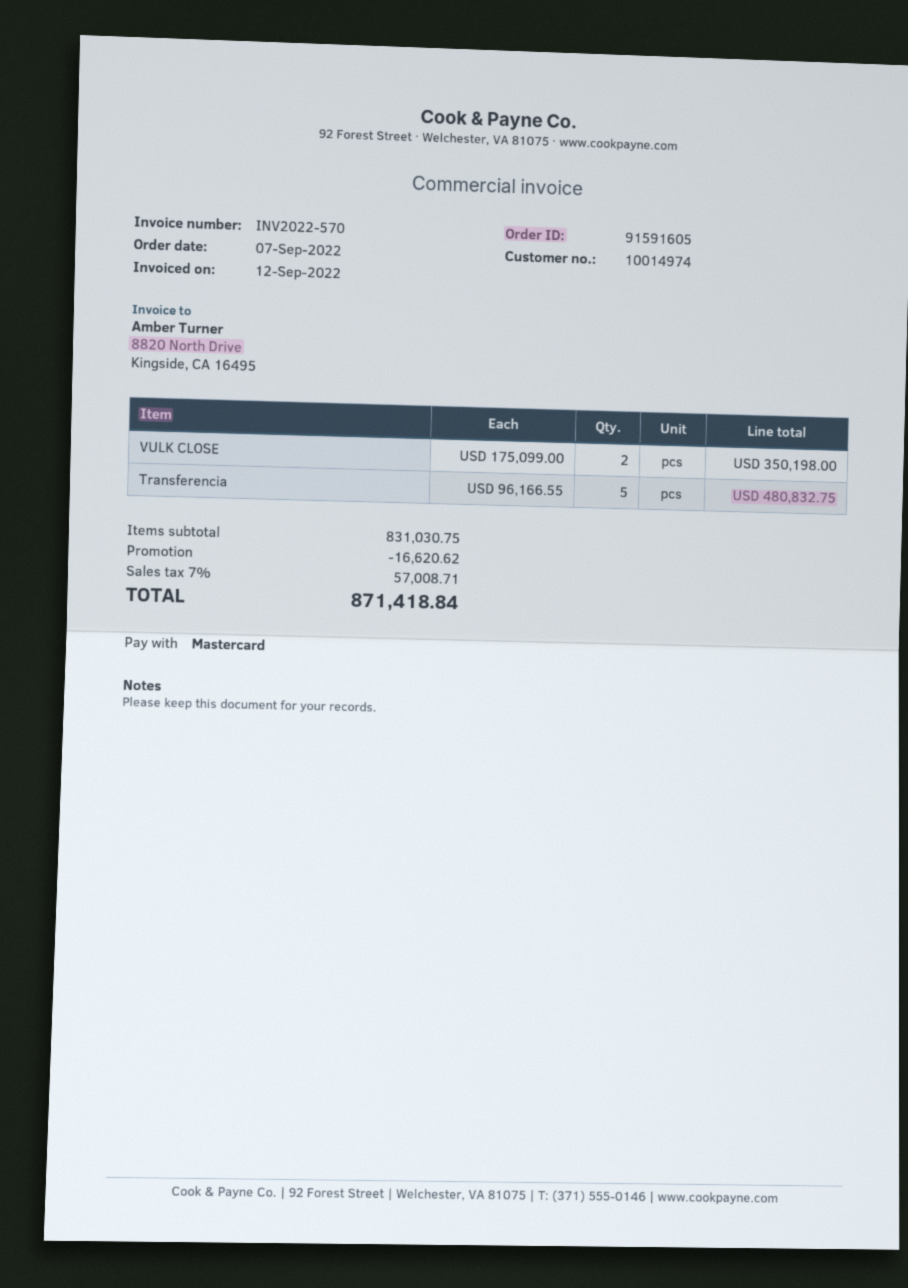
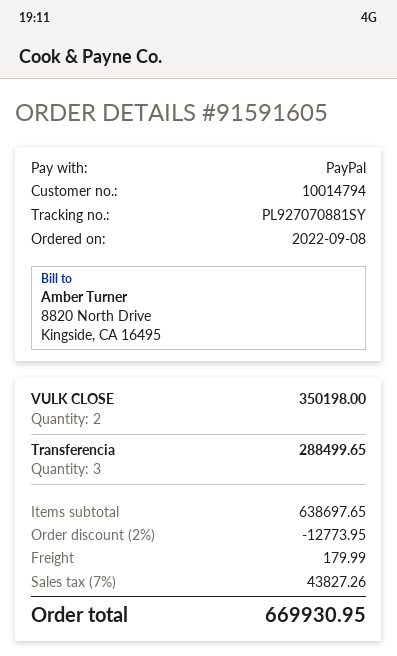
order date: 2022-09-07 -> 2022-09-08
customer number: 10014974 -> 10014794
payment method: Mastercard -> PayPal
Transferencia: 5 for 480832.75 -> 3 for 288499.65
subtotal: 831030.75 -> 638697.65
discount: 16620.62 -> 12773.95
shipping: none -> 179.99
tax: 7% = 57008.71 -> 7% = 43827.26
total: 871418.84 -> 669930.95

